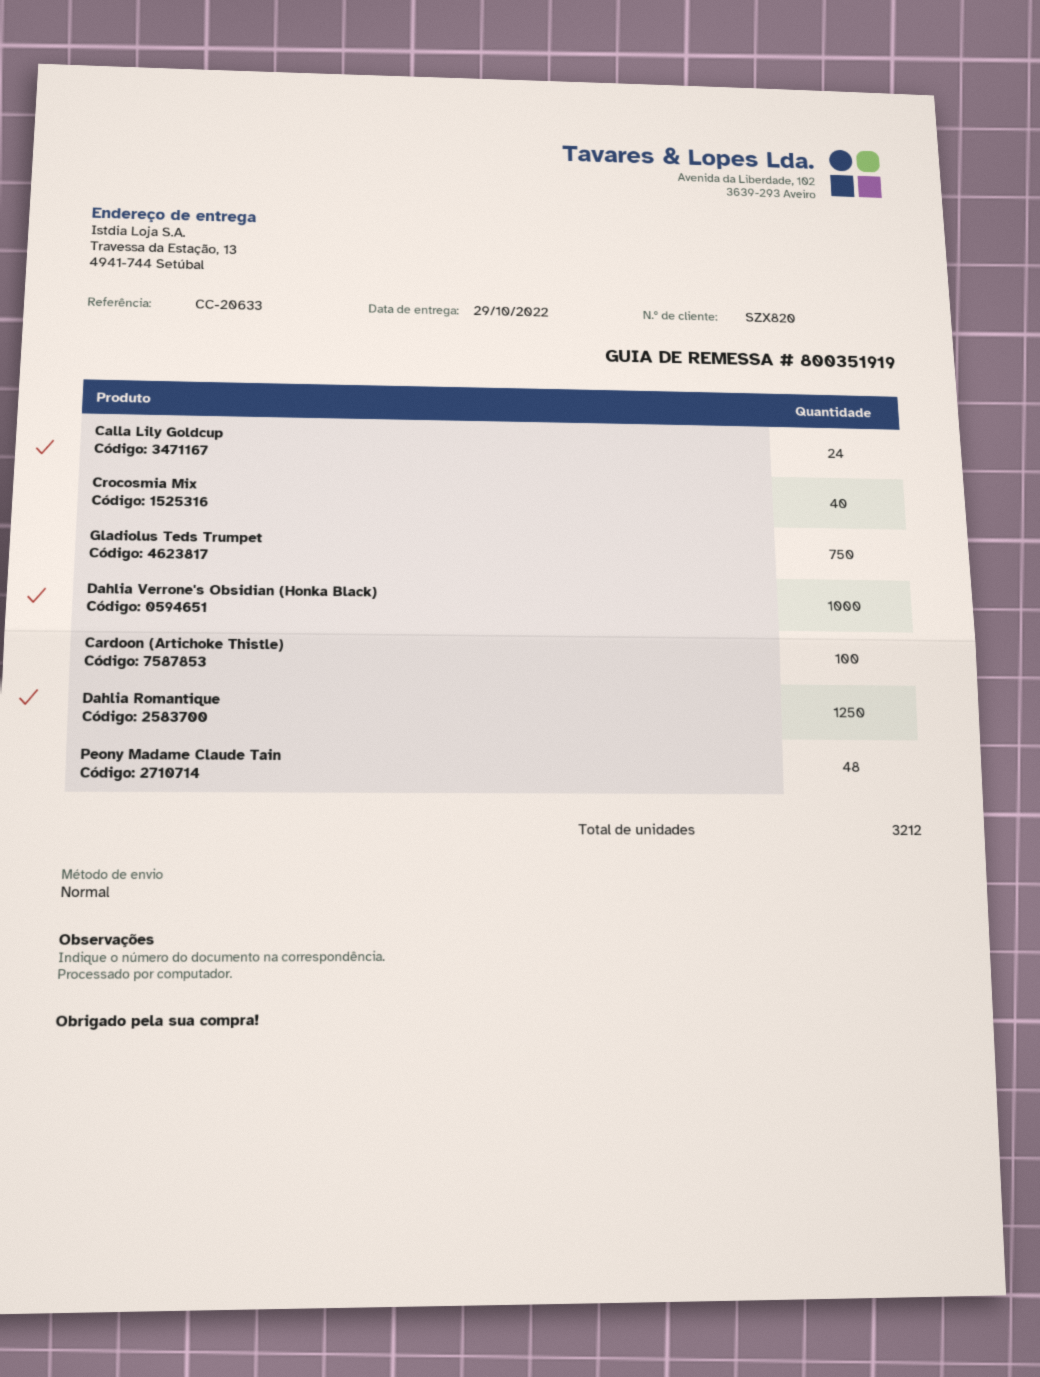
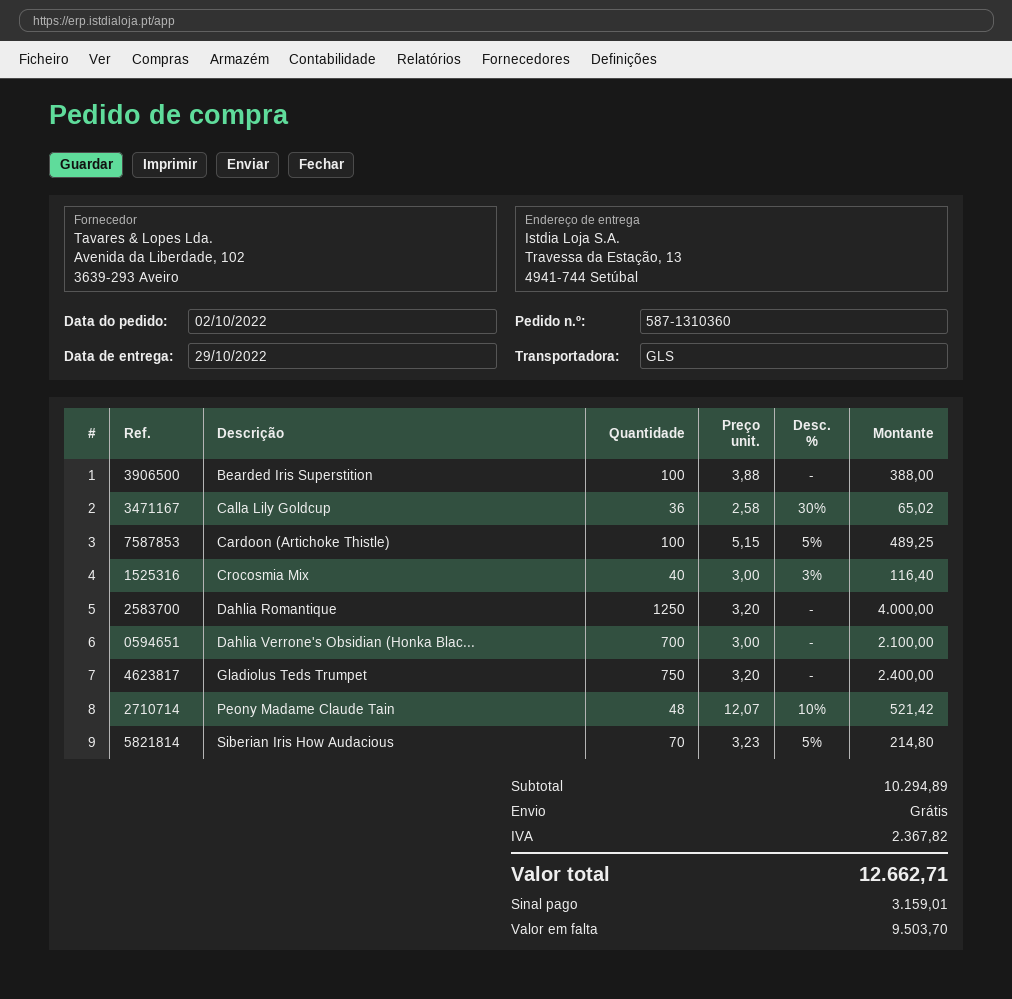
shipping method: standard -> GLS
Calla Lily Goldcup: 24 -> 36
Dahlia Verrone's Obsidian (Honka Black): 1000 -> 700
Bearded Iris Superstition: none -> 100
Siberian Iris How Audacious: none -> 70

